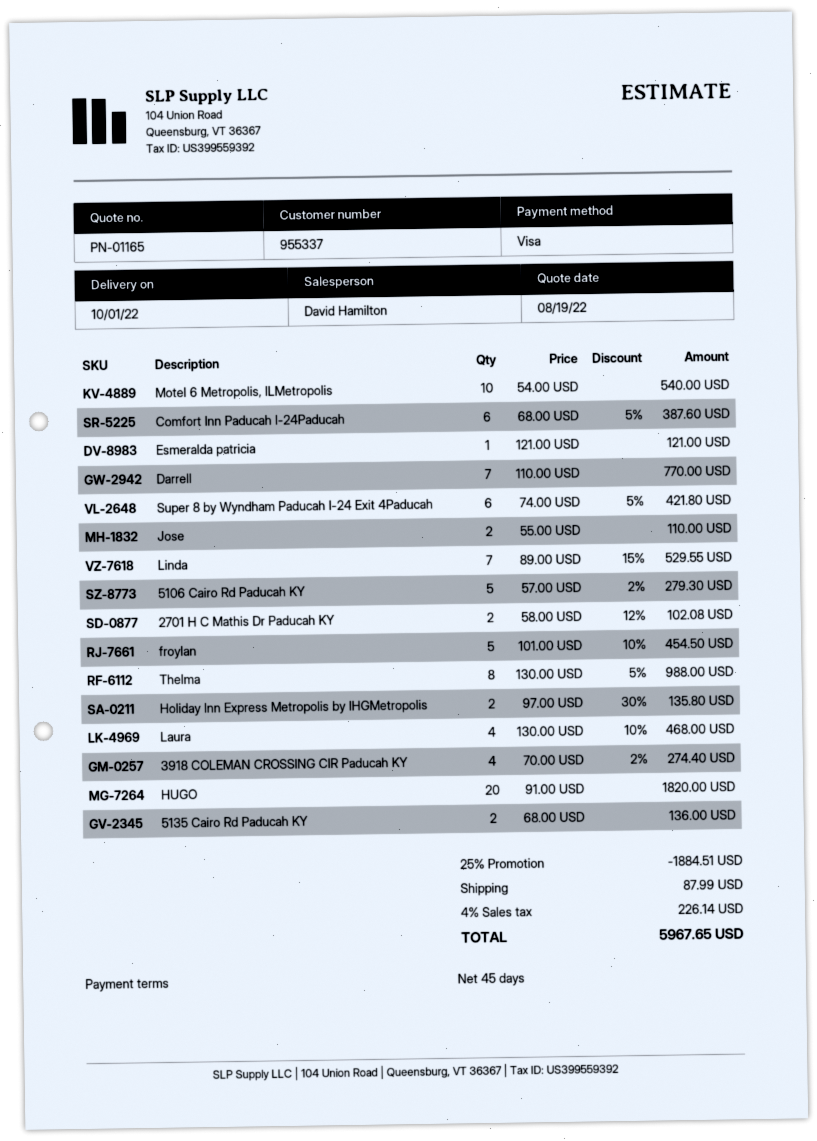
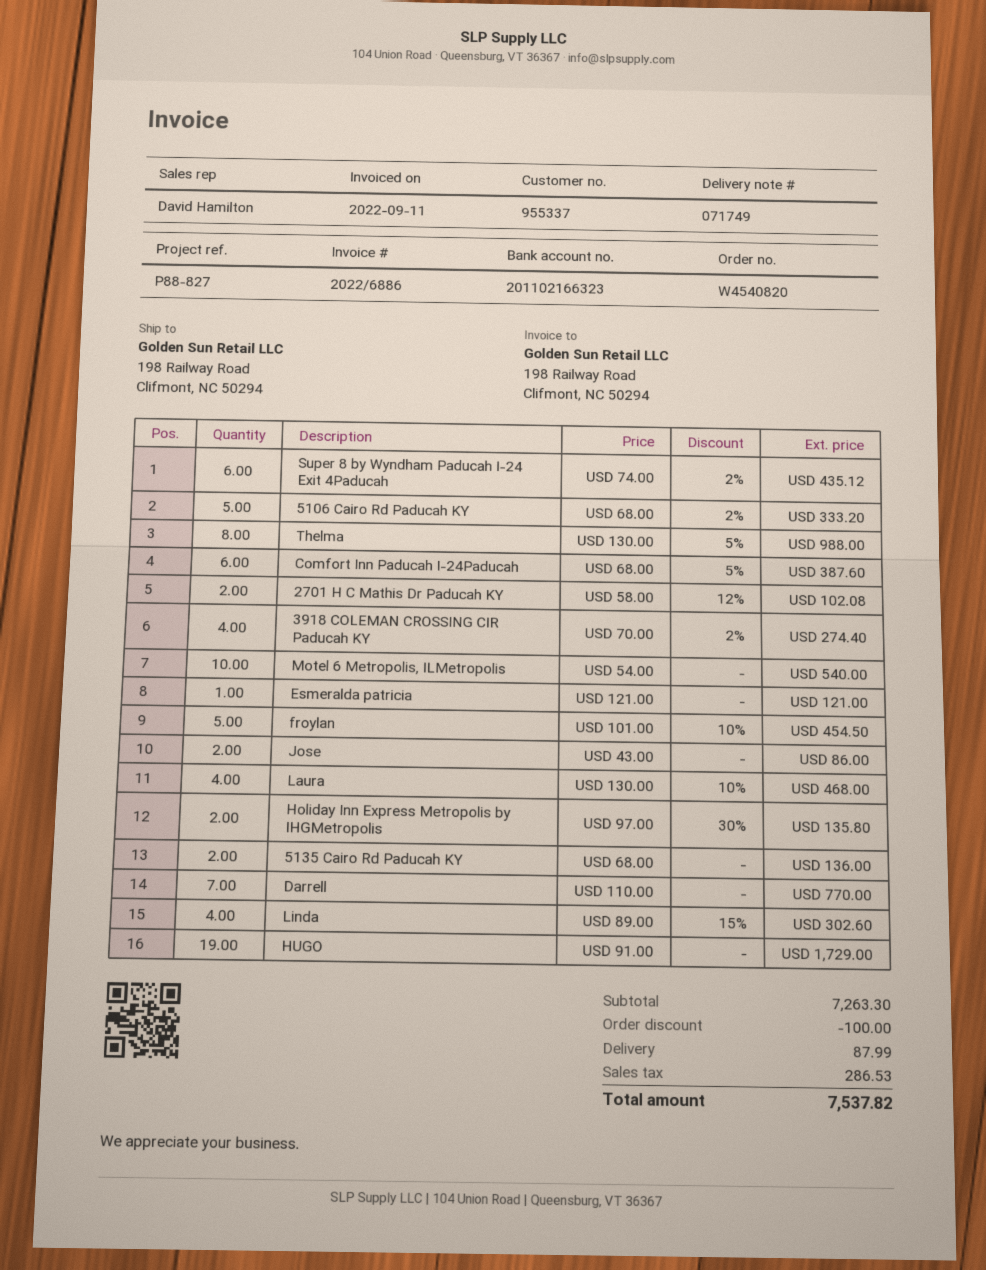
Super 8 by Wyndham Paducah I-24 Exit 4Paducah: 6 x 74.00 - 5% = 421.80 -> 6 x 74.00 - 2% = 435.12
Jose: 2 x 55.00 = 110.00 -> 2 x 43.00 = 86.00
Linda: 7 x 89.00 - 15% = 529.55 -> 4 x 89.00 - 15% = 302.60
5106 Cairo Rd Paducah KY: 5 x 57.00 - 2% = 279.30 -> 5 x 68.00 - 2% = 333.20
HUGO: 20 x 91.00 = 1820.00 -> 19 x 91.00 = 1729.00
discount: 1884.51 -> 100.00
tax: 226.14 -> 286.53
total: 5967.65 -> 7537.82

